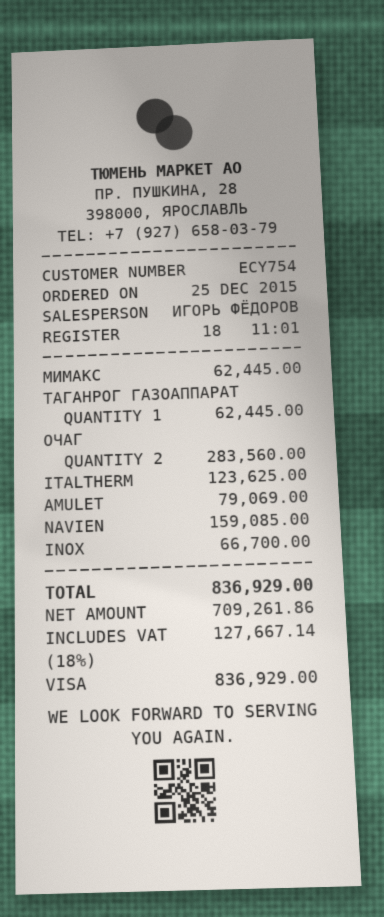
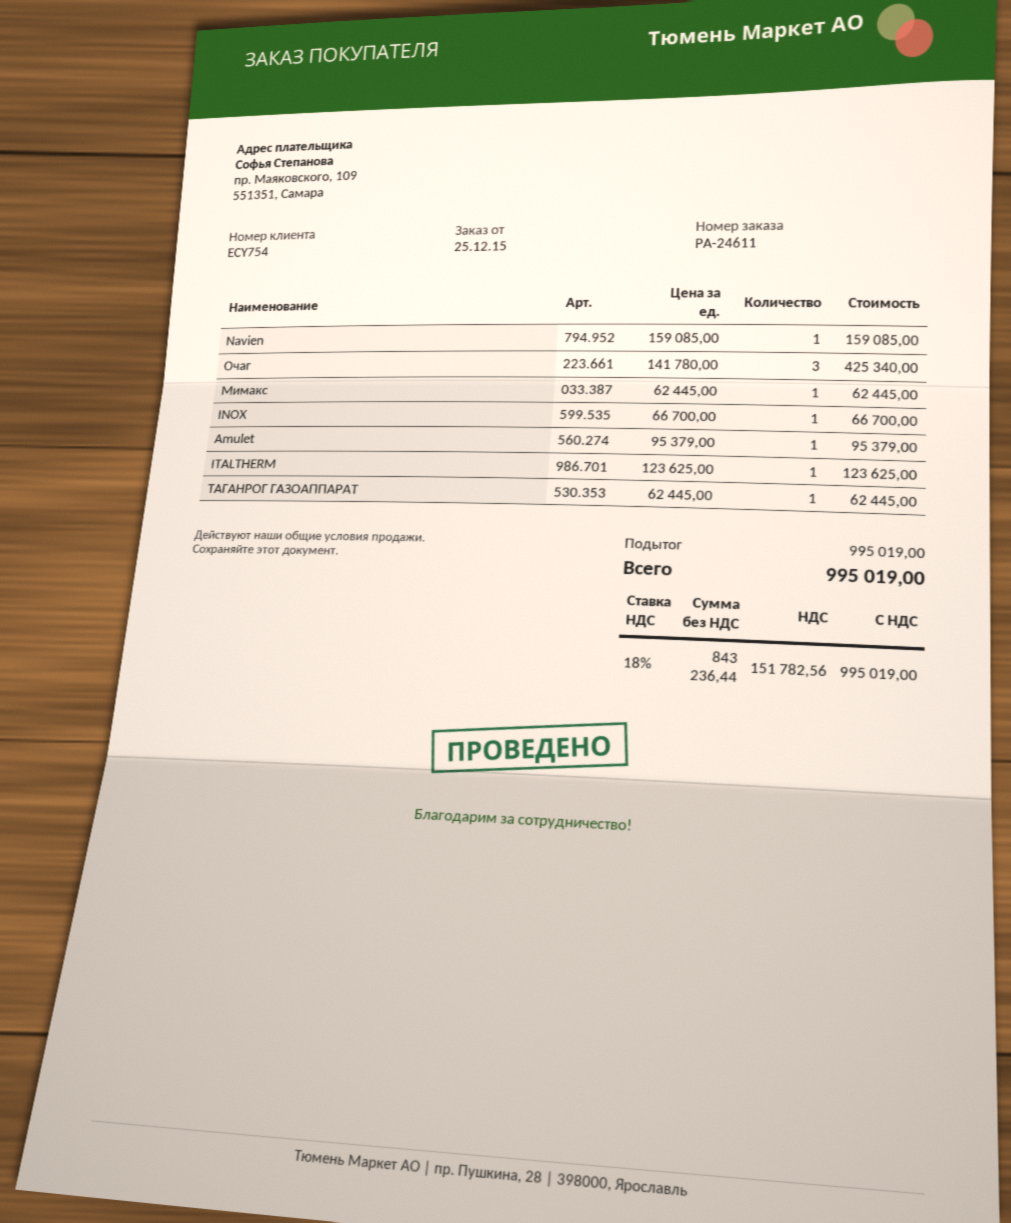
ОЧАГ: 2 for 283560.00 -> 3 for 425340.00
AMULET: 1 for 79069.00 -> 1 for 95379.00
net: 709261.86 -> 843236.44
tax: 18% = 127667.14 -> 18% = 151782.56
total: 836929.00 -> 995019.00

